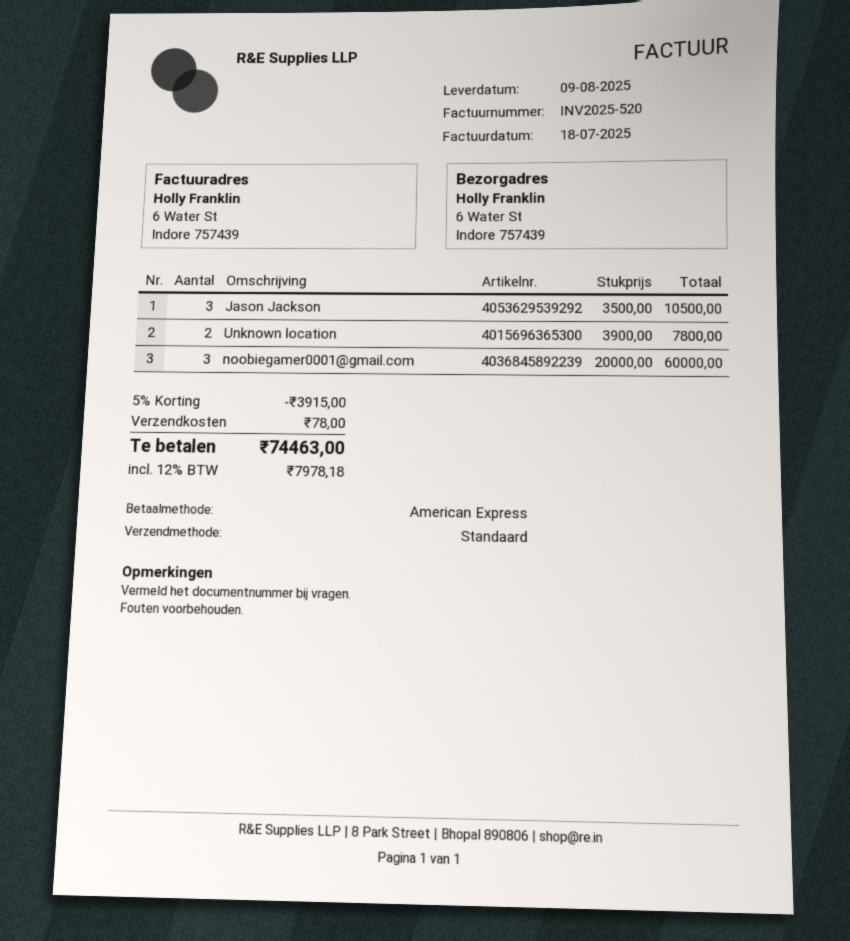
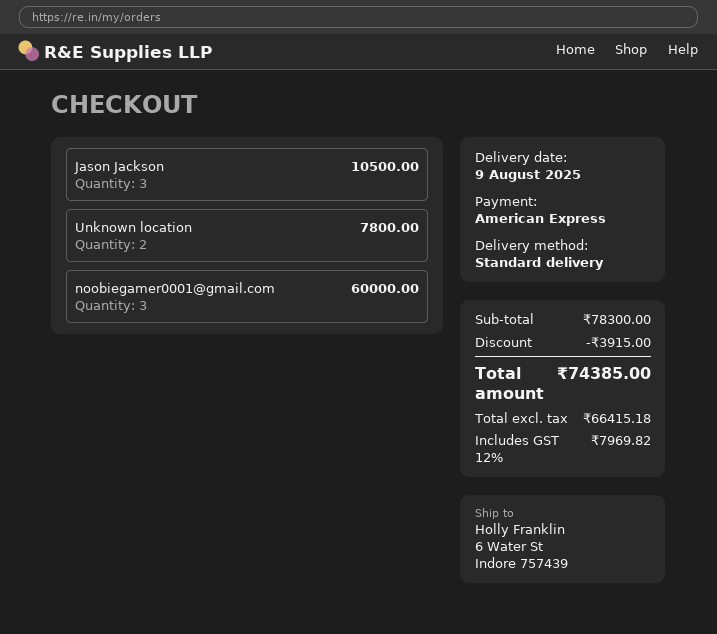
shipping: 78.00 -> none
tax: 12% = 7978.18 -> 12% = 7969.82
total: 74463.00 -> 74385.00

